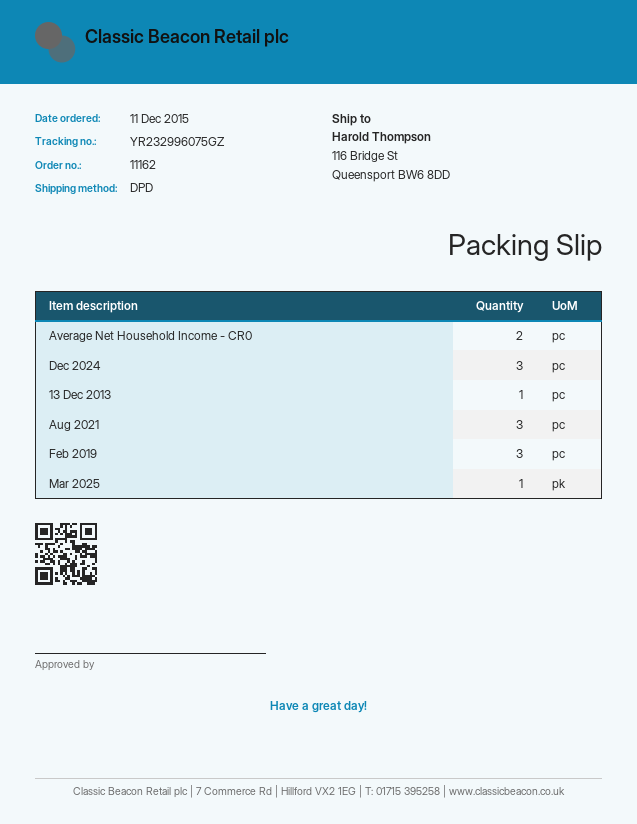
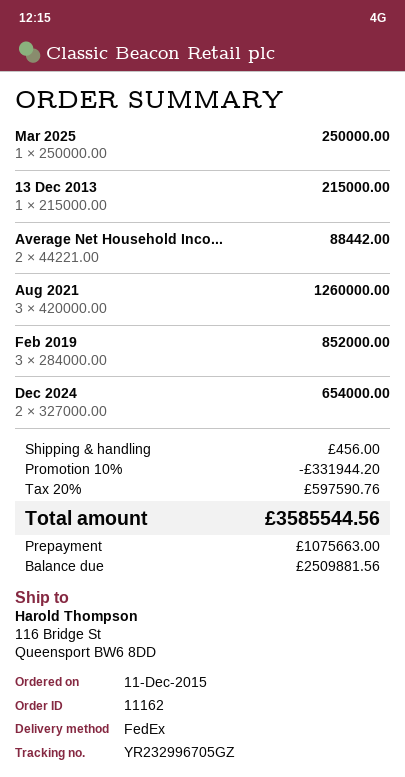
shipping method: DPD -> FedEx
tracking number: YR232996075GZ -> YR232996705GZ
Dec 2024: 3 -> 2

